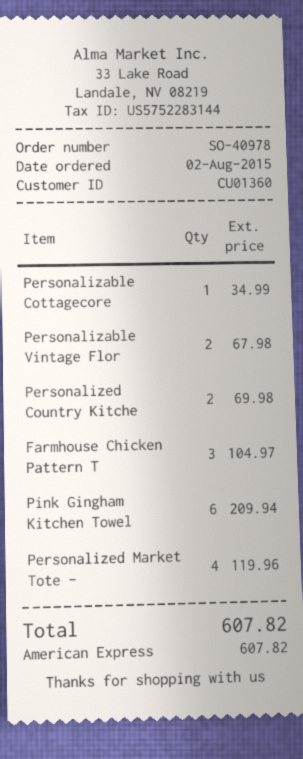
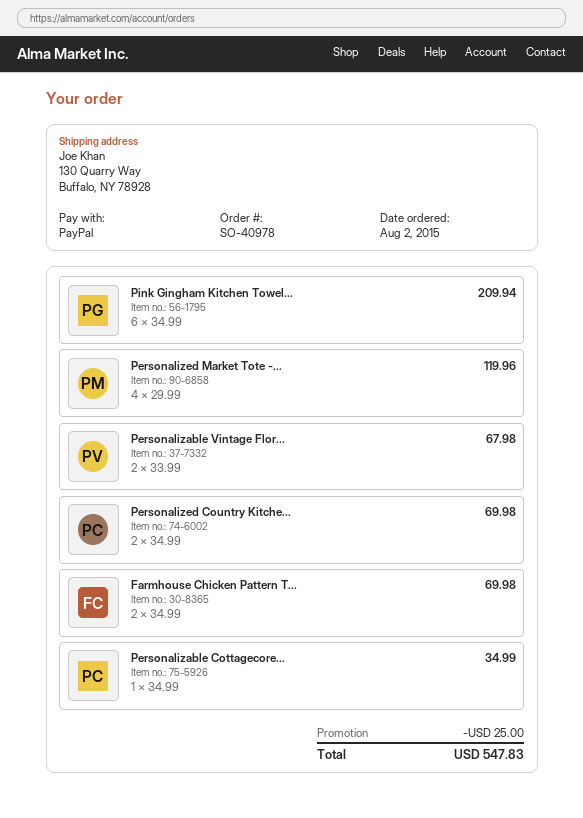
payment method: American Express -> PayPal
Farmhouse Chicken Pattern T: 3 for 104.97 -> 2 for 69.98
discount: none -> 25.00
total: 607.82 -> 547.83

